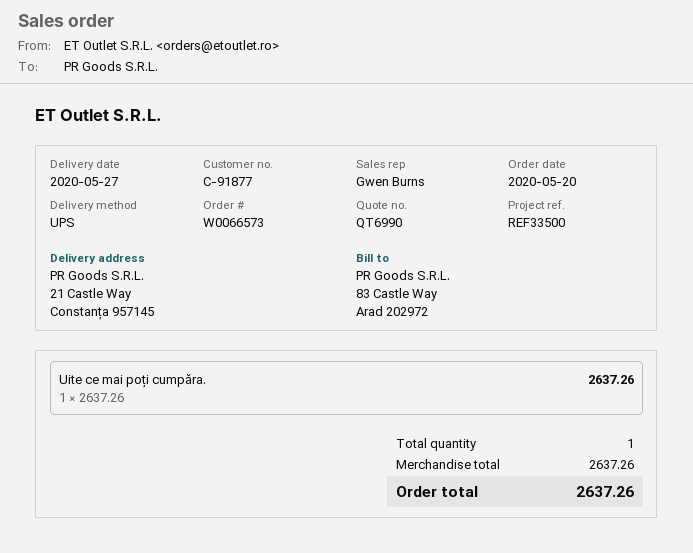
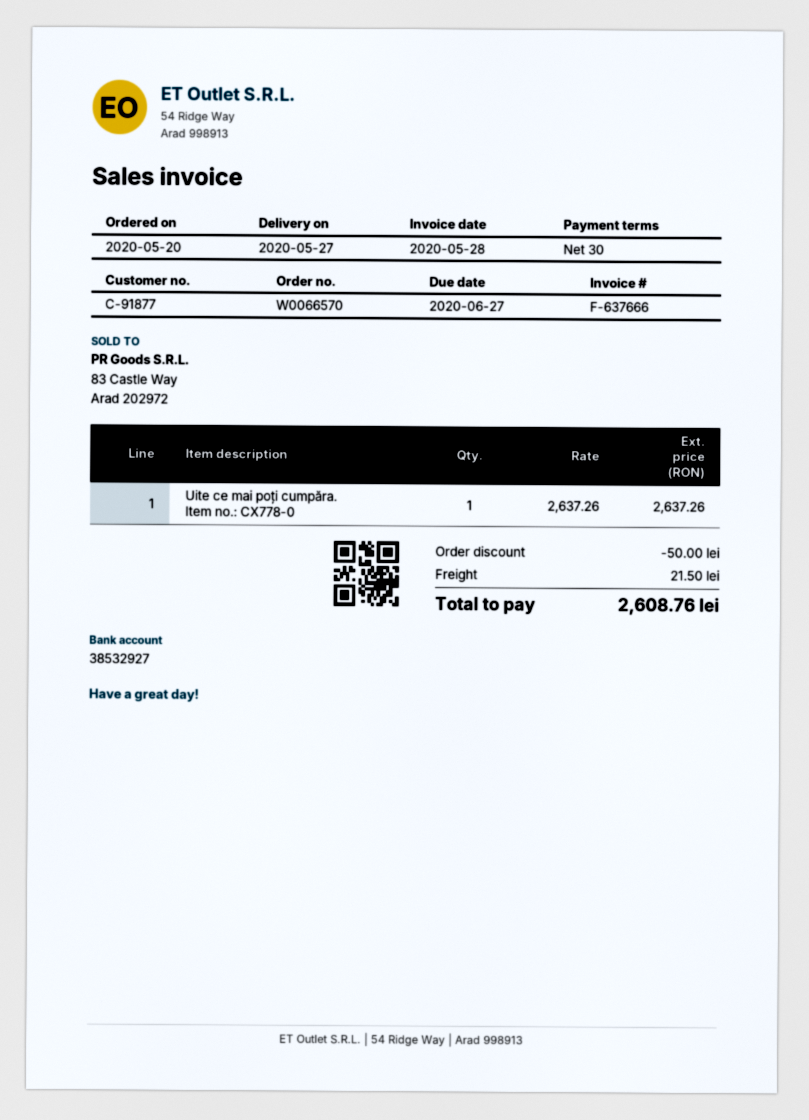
order number: W0066573 -> W0066570
discount: none -> 50.00
shipping: none -> 21.50
total: 2637.26 -> 2608.76

